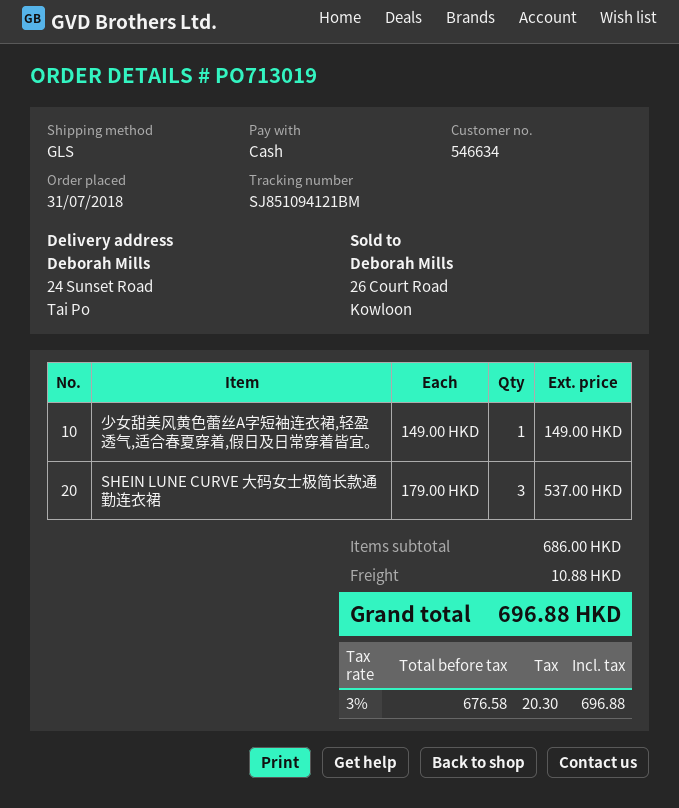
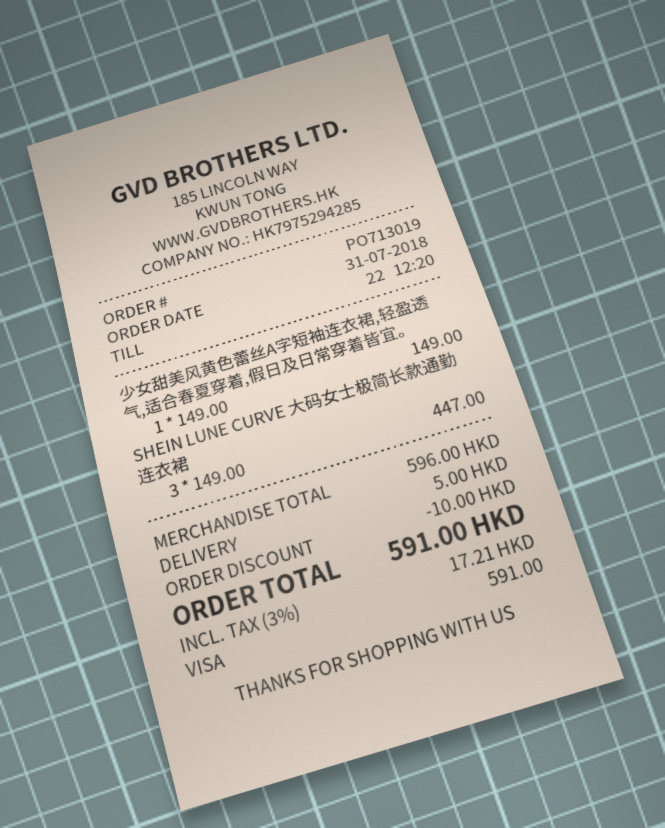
payment method: cash -> Visa
SHEIN LUNE CURVE 大码女士极简长款通勤连衣裙: 3 x 179.00 = 537.00 -> 3 x 149.00 = 447.00
subtotal: 686.00 -> 596.00
discount: none -> 10.00
shipping: 10.88 -> 5.00
tax: 3% = 20.30 -> 3% = 17.21
total: 696.88 -> 591.00

